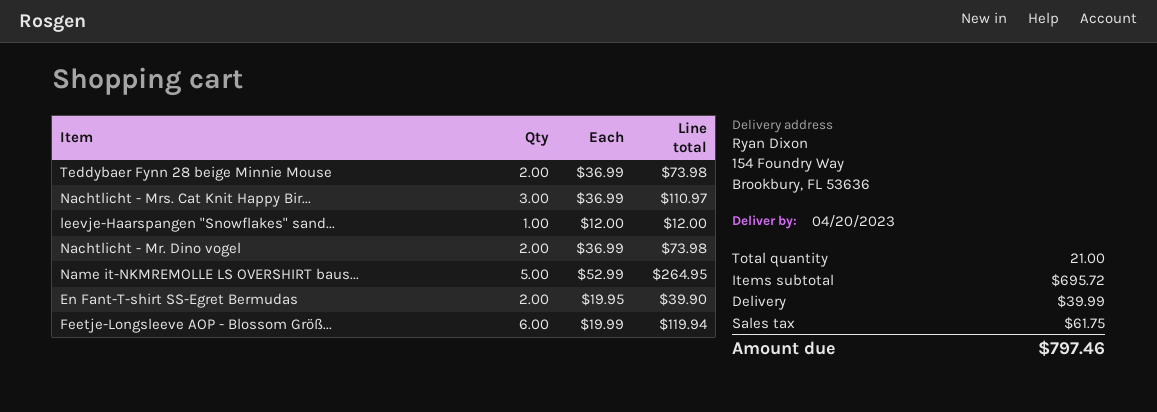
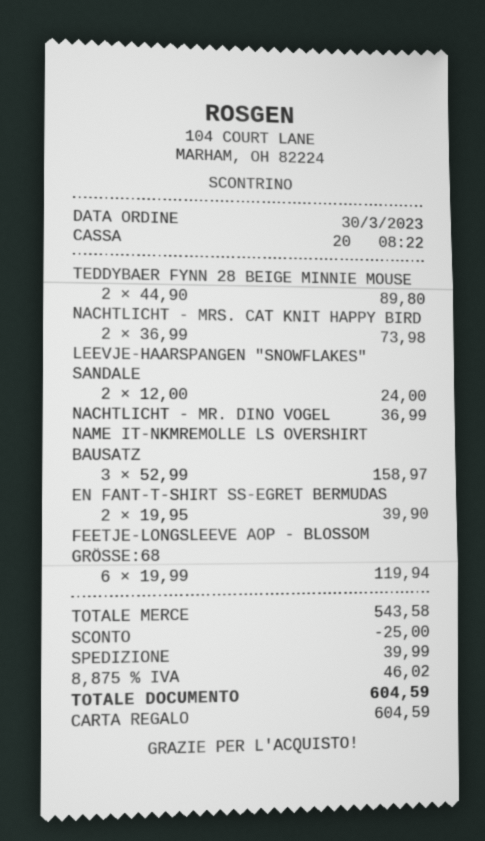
Teddybaer Fynn 28 beige Minnie Mouse: 2 x 36.99 = 73.98 -> 2 x 44.90 = 89.80
Nachtlicht - Mrs. Cat Knit Happy Bir...: 3 x 36.99 = 110.97 -> 2 x 36.99 = 73.98
leevje-Haarspangen "Snowflakes" sand...: 1 x 12.00 = 12.00 -> 2 x 12.00 = 24.00
Nachtlicht - Mr. Dino vogel: 2 x 36.99 = 73.98 -> 1 x 36.99 = 36.99
Name it-NKMREMOLLE LS OVERSHIRT baus...: 5 x 52.99 = 264.95 -> 3 x 52.99 = 158.97
subtotal: 695.72 -> 543.58
discount: none -> 25.00
tax: 61.75 -> 46.02
total: 797.46 -> 604.59

